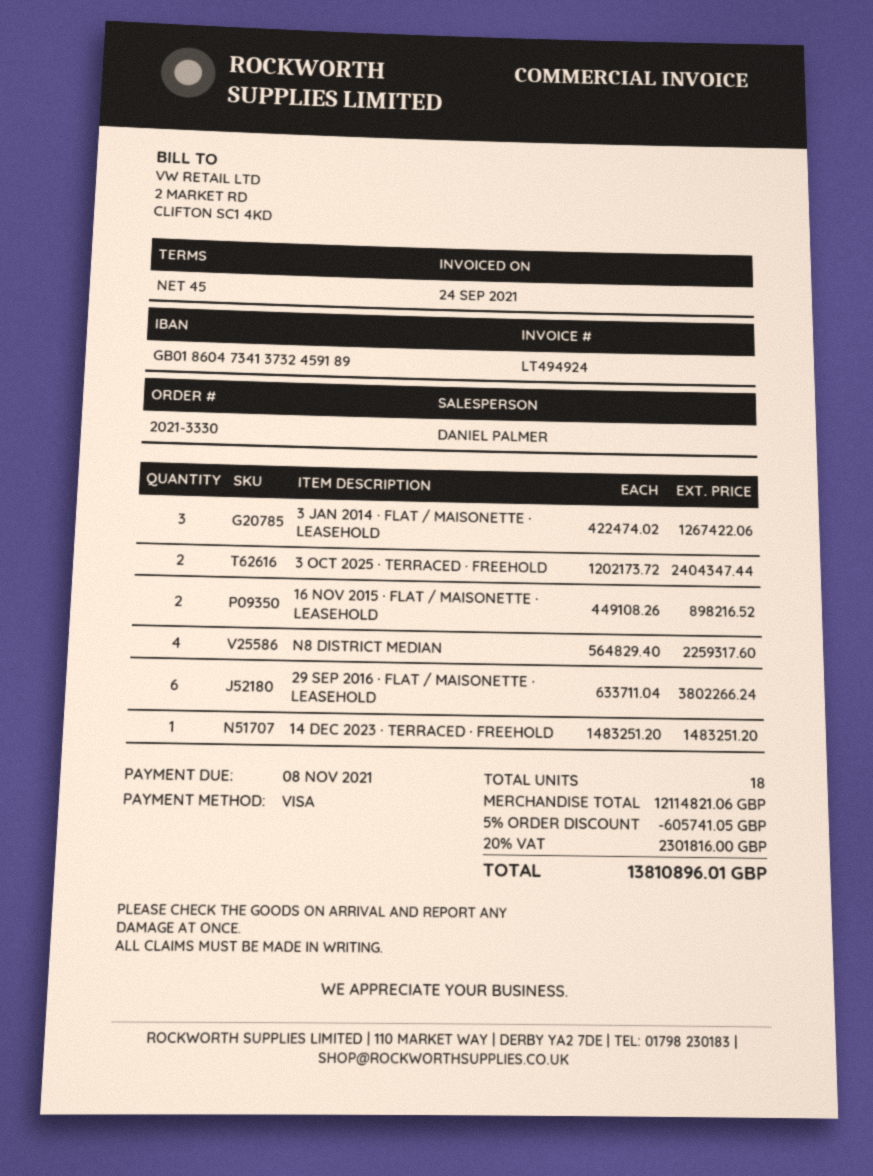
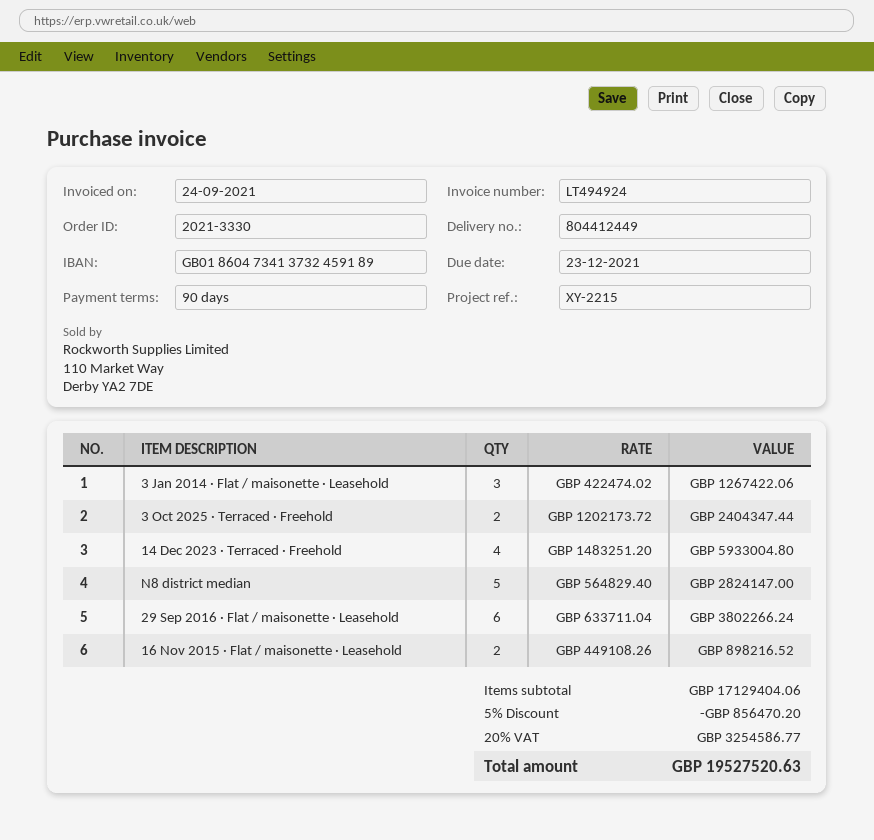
payment terms: 45 days -> 90 days
due date: 2021-11-08 -> 2021-12-23
N8 DISTRICT MEDIAN: 4 x 564829.40 = 2259317.60 -> 5 x 564829.40 = 2824147.00
14 DEC 2023 · TERRACED · FREEHOLD: 1 x 1483251.20 = 1483251.20 -> 4 x 1483251.20 = 5933004.80
subtotal: 12114821.06 -> 17129404.06
discount: 5% = 605741.05 -> 5% = 856470.20
tax: 20% = 2301816.00 -> 20% = 3254586.77
total: 13810896.01 -> 19527520.63

